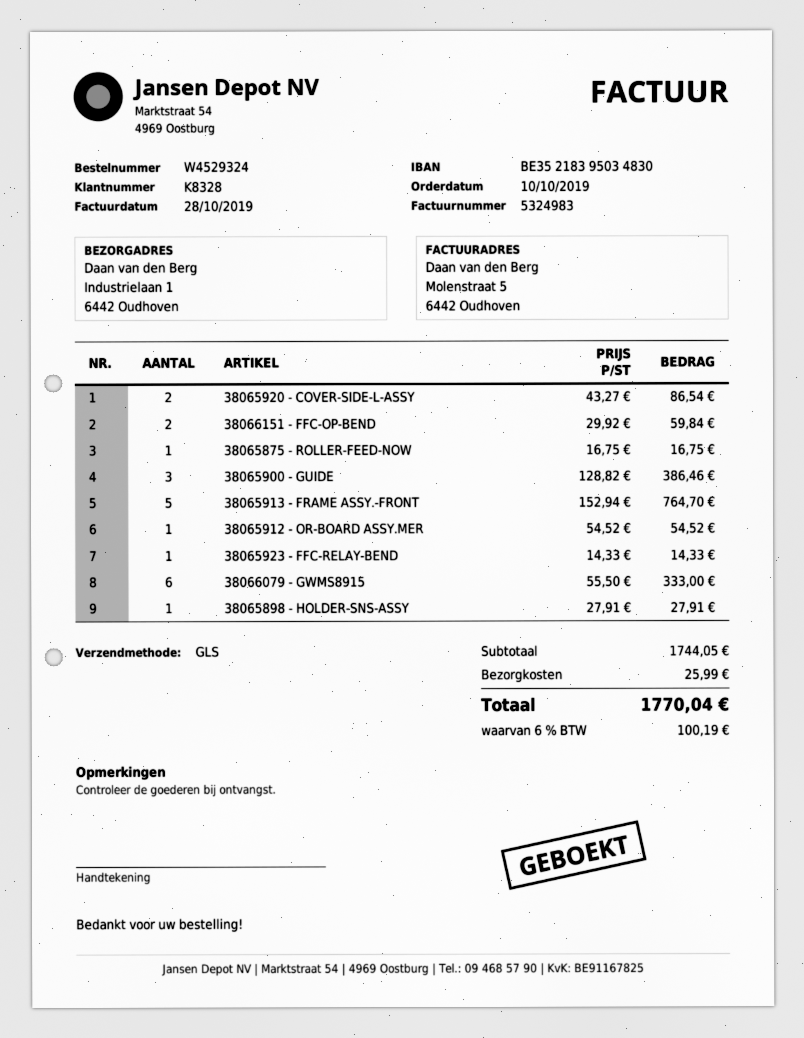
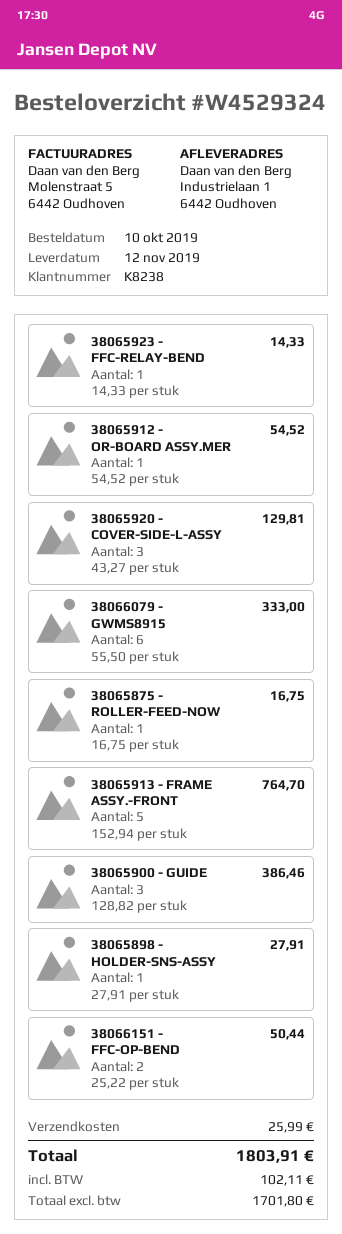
customer number: K8328 -> K8238
38065920 - COVER-SIDE-L-ASSY: 2 x 43.27 = 86.54 -> 3 x 43.27 = 129.81
38066151 - FFC-OP-BEND: 2 x 29.92 = 59.84 -> 2 x 25.22 = 50.44
tax: 100.19 -> 102.11
total: 1770.04 -> 1803.91

